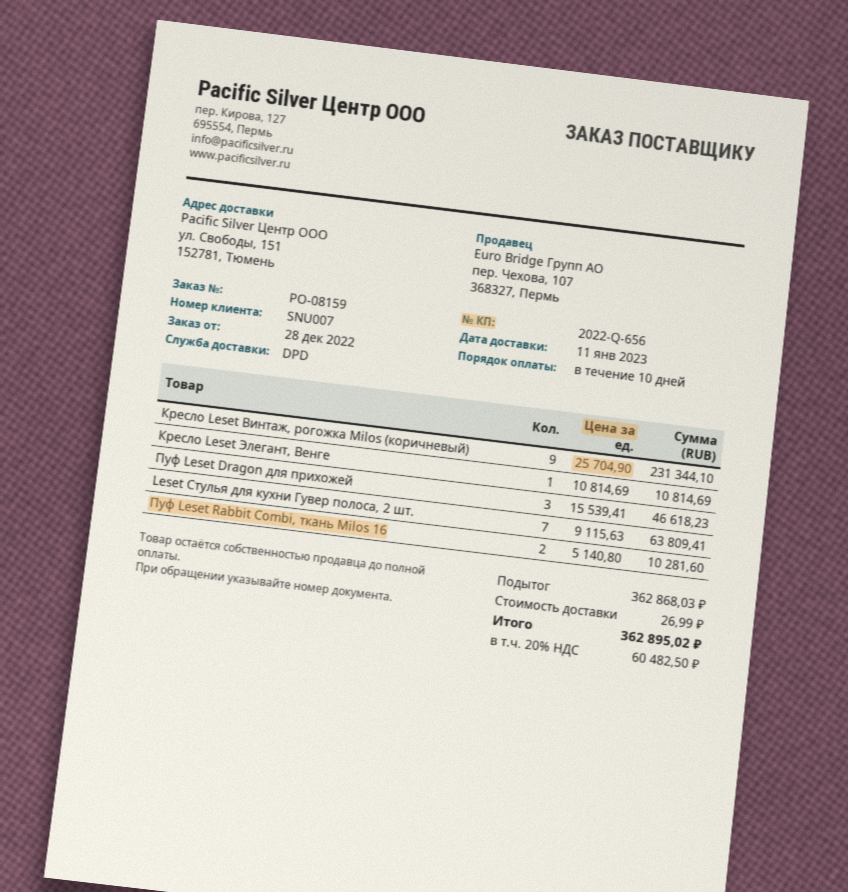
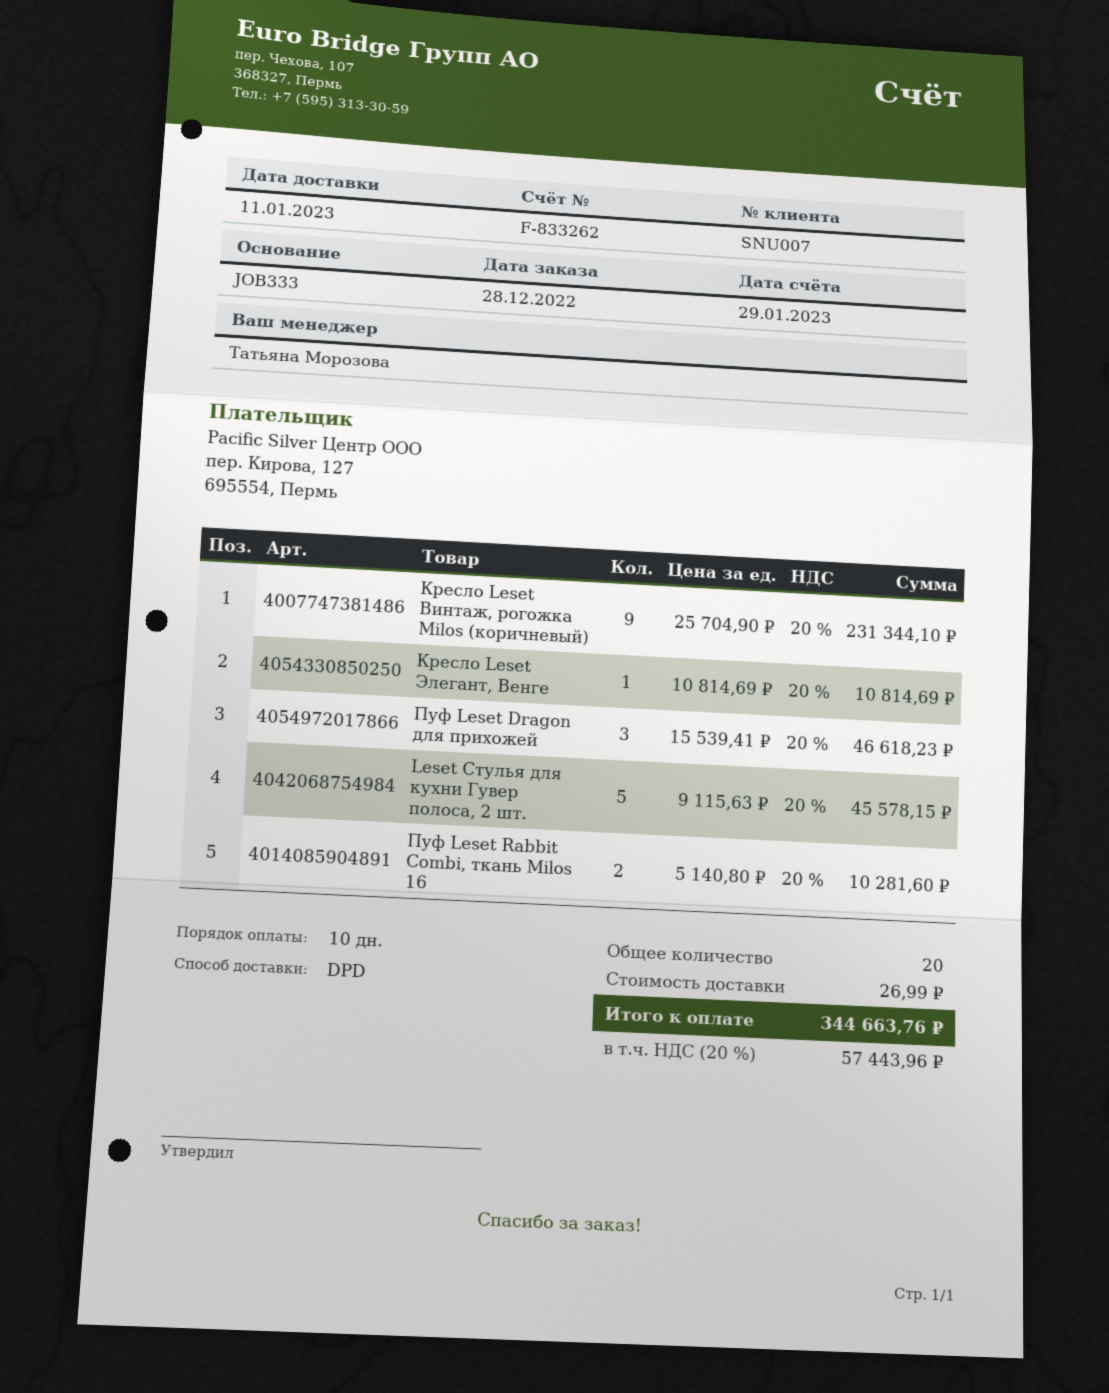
Leset Стулья для кухни Гувер полоса, 2 шт.: 7 x 9115.63 = 63809.41 -> 5 x 9115.63 = 45578.15
tax: 20% = 60482.50 -> 20% = 57443.96
total: 362895.02 -> 344663.76

